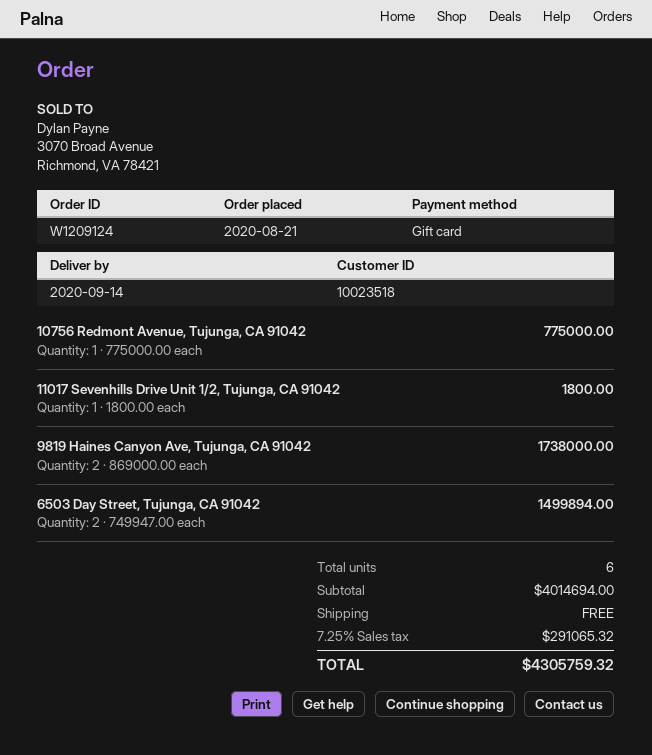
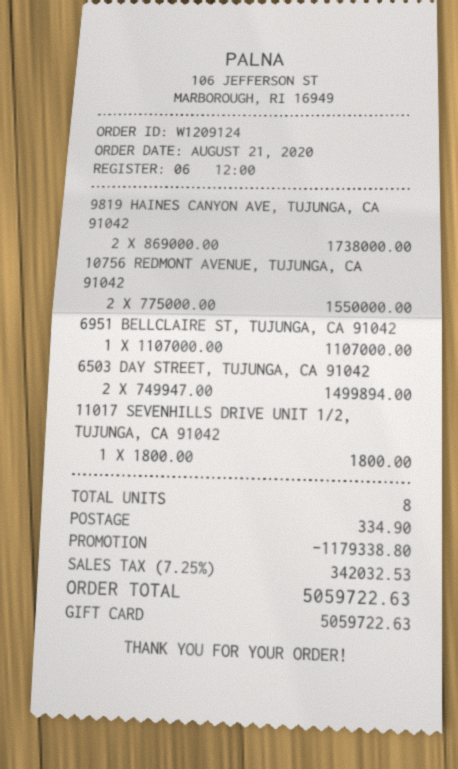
10756 Redmont Avenue, Tujunga, CA 91042: 1 x 775000.00 = 775000.00 -> 2 x 775000.00 = 1550000.00
6951 BELLCLAIRE ST, TUJUNGA, CA 91042: none -> 1 x 1107000.00 = 1107000.00
total quantity: 6 -> 8
discount: none -> 1179338.80
shipping: 0.00 -> 334.90
tax: 7.25% = 291065.32 -> 7.25% = 342032.53
total: 4305759.32 -> 5059722.63

